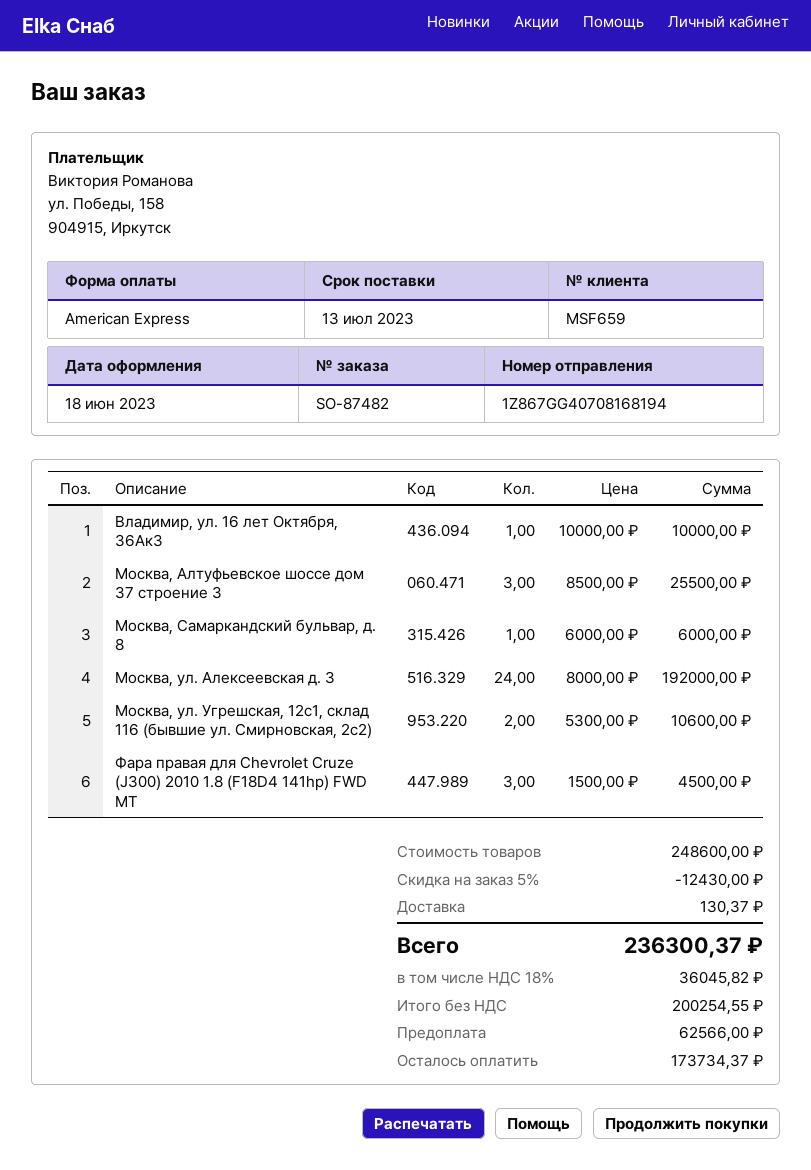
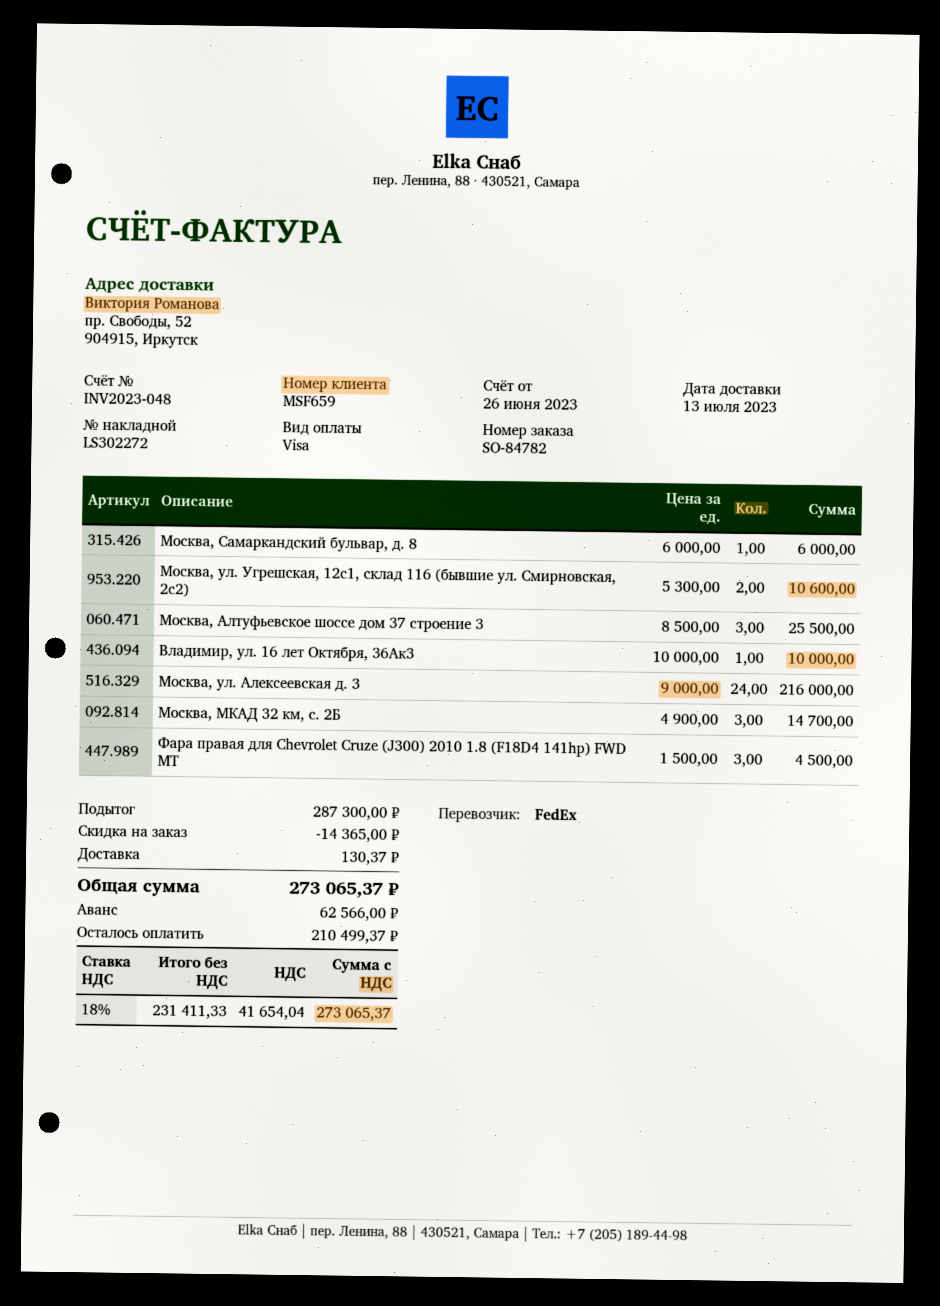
order number: SO-87482 -> SO-84782
payment method: American Express -> Visa
Москва, ул. Алексеевская д. 3: 24 x 8000.00 = 192000.00 -> 24 x 9000.00 = 216000.00
Москва, МКАД 32 км, с. 2Б: none -> 3 x 4900.00 = 14700.00
subtotal: 248600.00 -> 287300.00
discount: 12430.00 -> 14365.00
net: 200254.55 -> 231411.33
tax: 18% = 36045.82 -> 18% = 41654.04
total: 236300.37 -> 273065.37
balance: 173734.37 -> 210499.37

